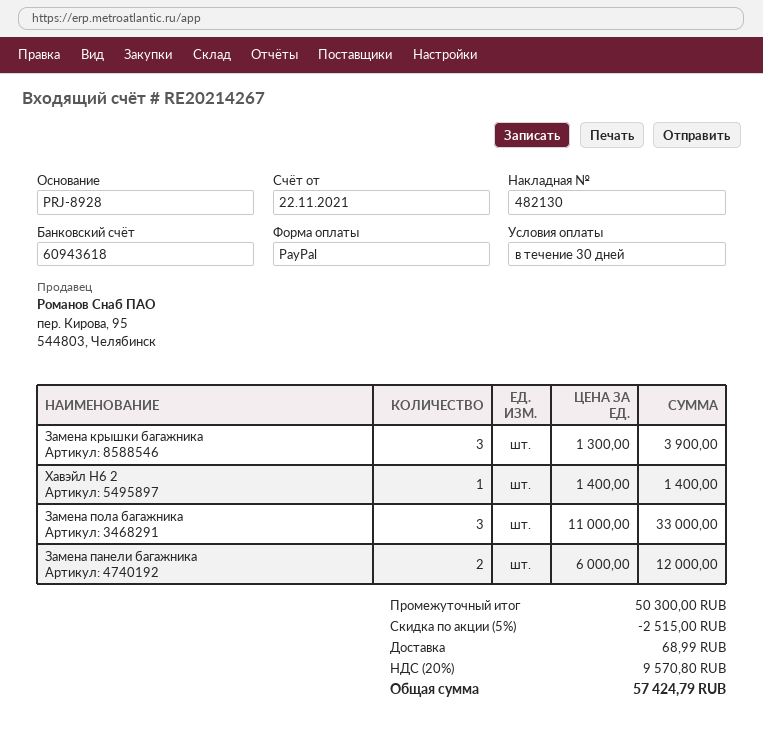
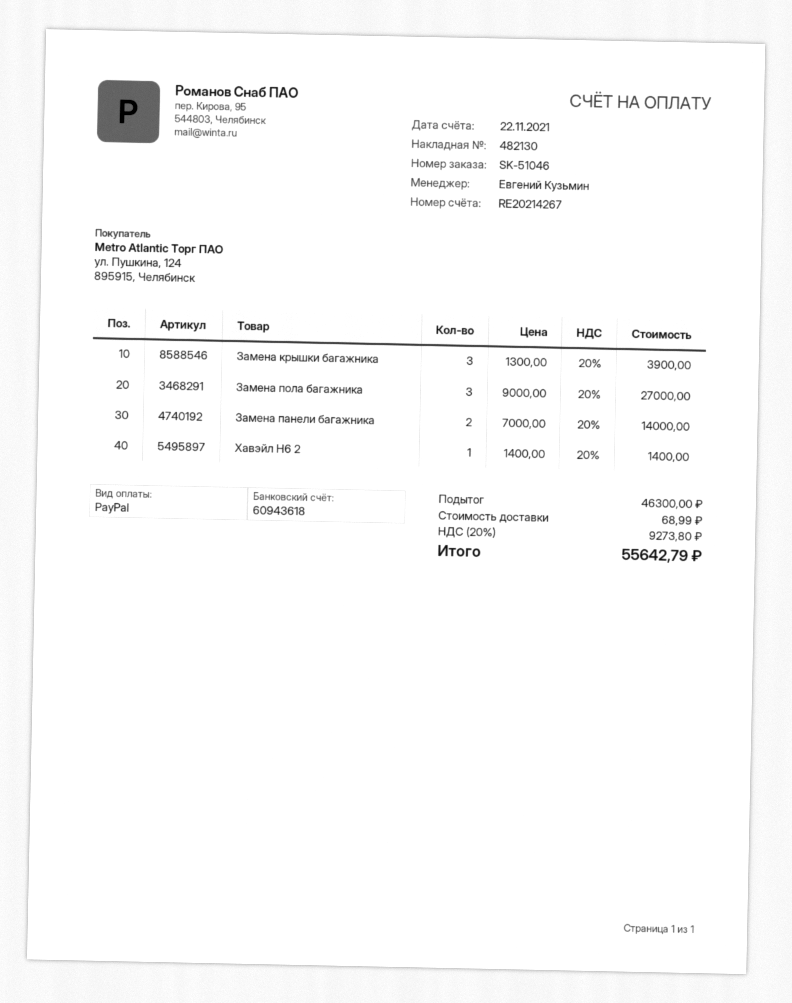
Замена пола багажника: 3 x 11000.00 = 33000.00 -> 3 x 9000.00 = 27000.00
Замена панели багажника: 2 x 6000.00 = 12000.00 -> 2 x 7000.00 = 14000.00
subtotal: 50300.00 -> 46300.00
discount: 5% = 2515.00 -> none
tax: 20% = 9570.80 -> 20% = 9273.80
total: 57424.79 -> 55642.79

